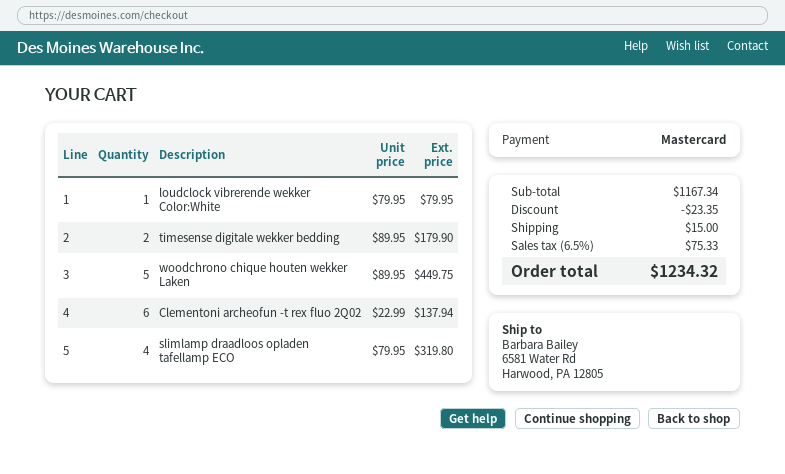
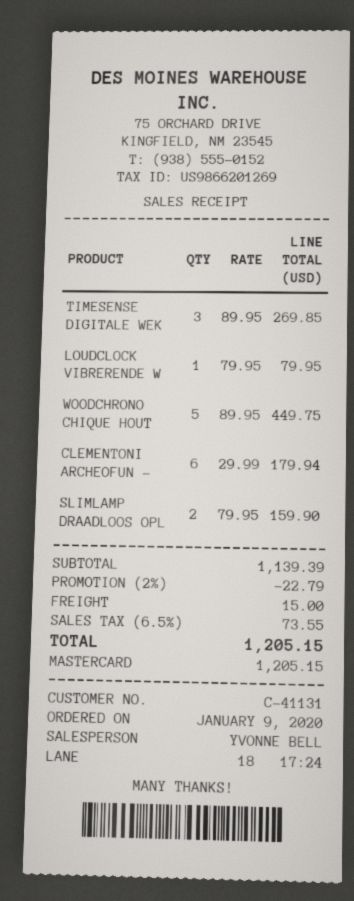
timesense digitale wekker bedding: 2 x 89.95 = 179.90 -> 3 x 89.95 = 269.85
Clementoni archeofun -t rex fluo 2Q02: 6 x 22.99 = 137.94 -> 6 x 29.99 = 179.94
slimlamp draadloos opladen tafellamp ECO: 4 x 79.95 = 319.80 -> 2 x 79.95 = 159.90
subtotal: 1167.34 -> 1139.39
discount: 23.35 -> 22.79
tax: 6.5% = 75.33 -> 6.5% = 73.55
total: 1234.32 -> 1205.15

